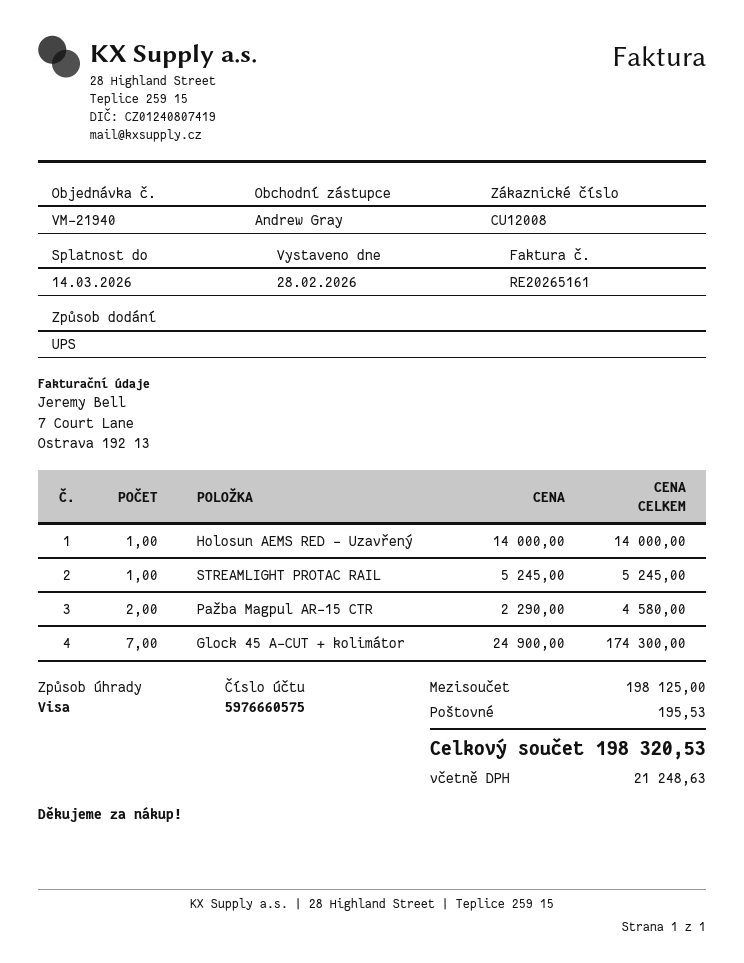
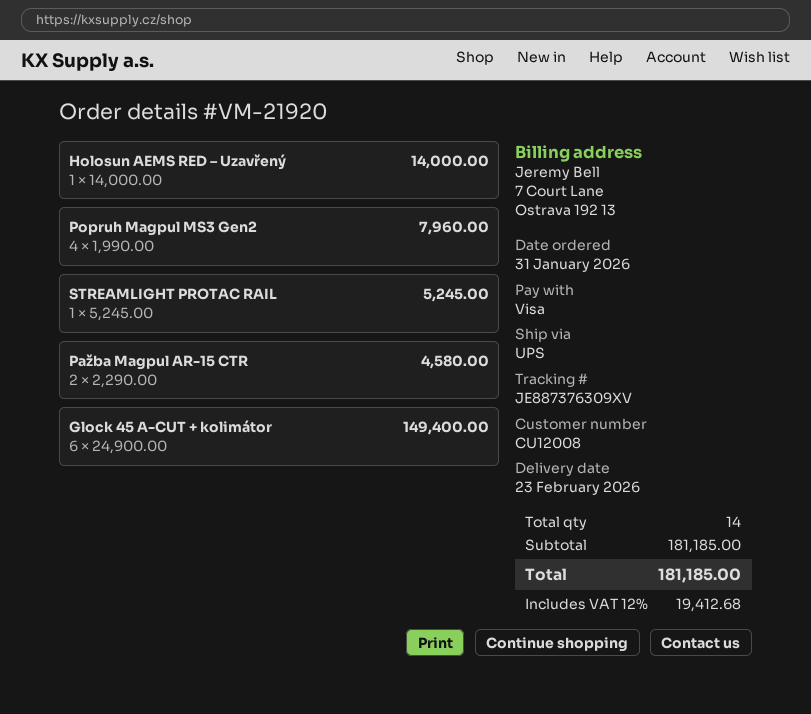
order number: VM-21940 -> VM-21920
Glock 45 A-CUT + kolimátor: 7 x 24900.00 = 174300.00 -> 6 x 24900.00 = 149400.00
Popruh Magpul MS3 Gen2: none -> 4 x 1990.00 = 7960.00
subtotal: 198125.00 -> 181185.00
shipping: 195.53 -> none
tax: 21248.63 -> 19412.68
total: 198320.53 -> 181185.00

